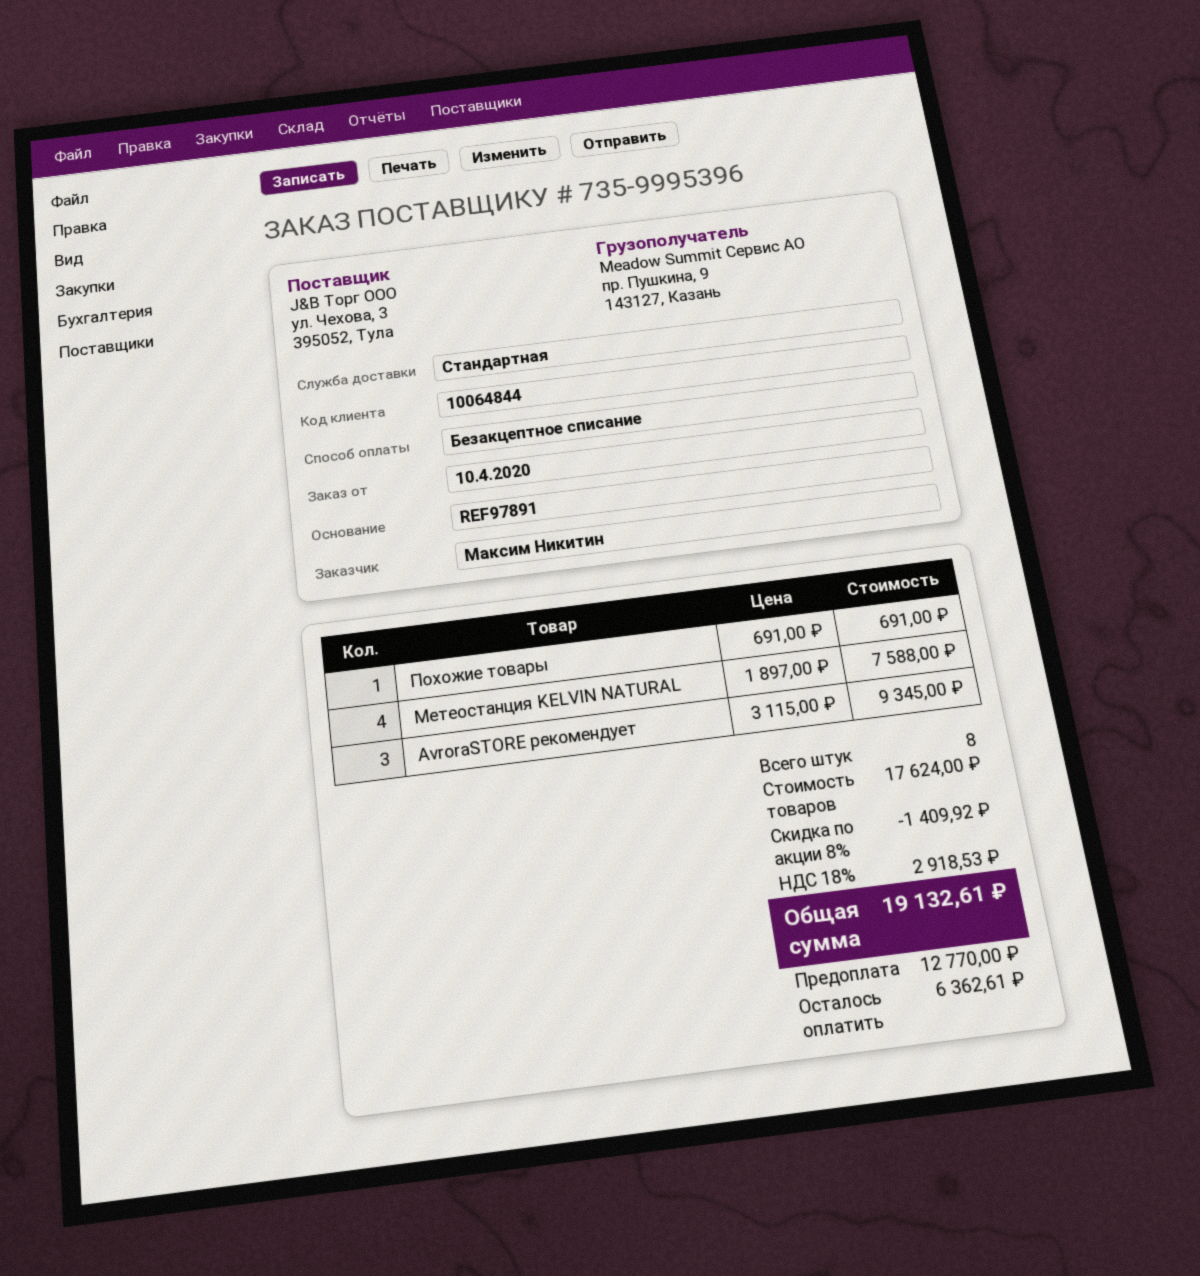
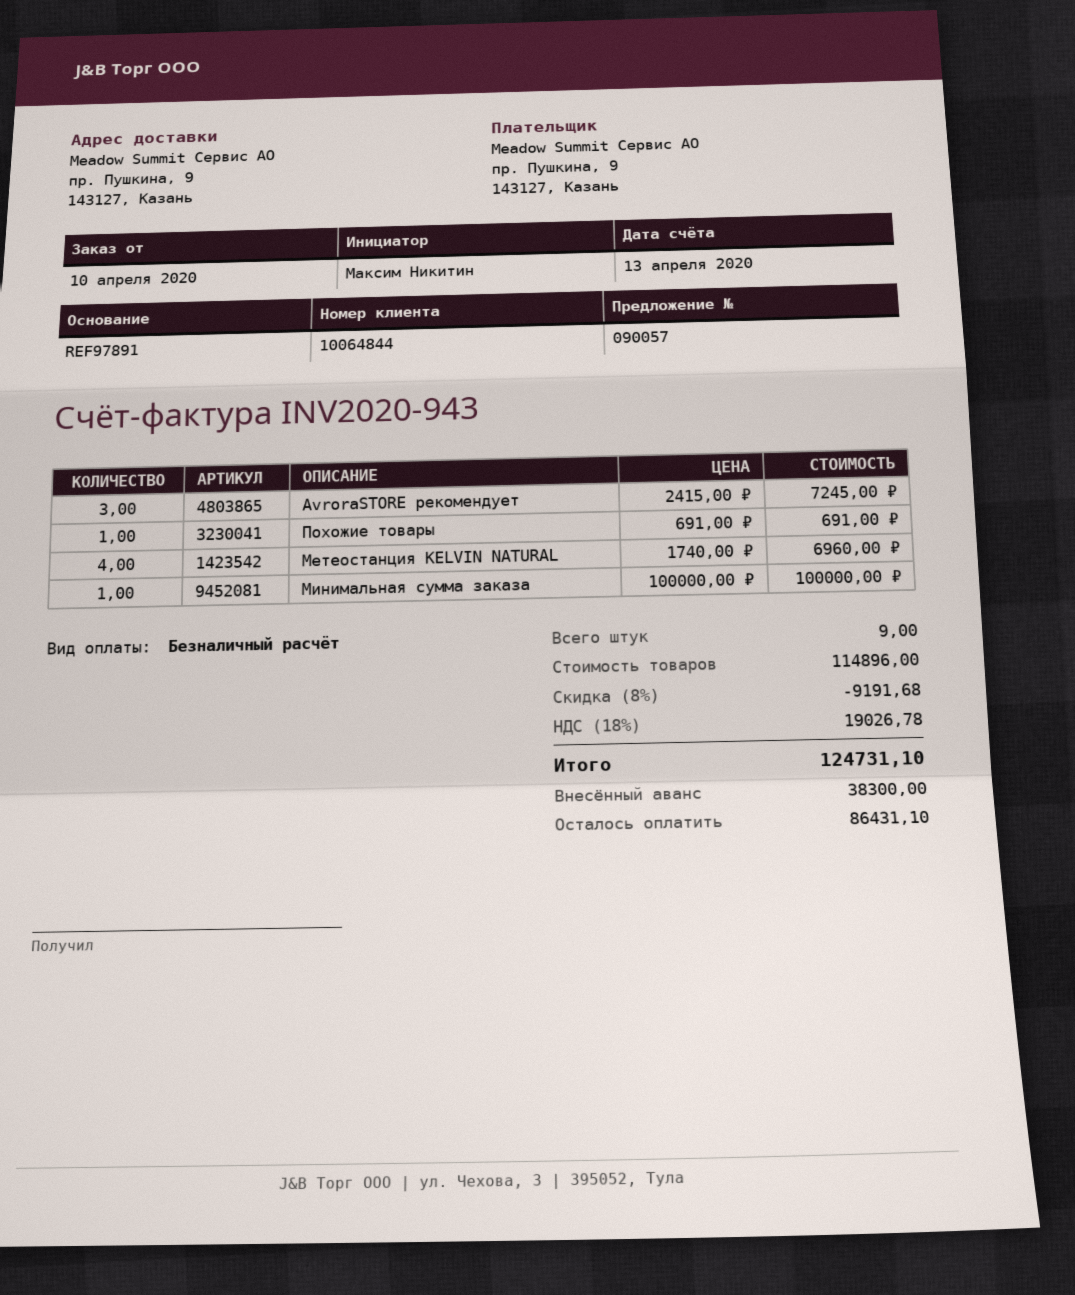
payment method: direct debit -> bank transfer
Метеостанция KELVIN NATURAL: 4 x 1897.00 = 7588.00 -> 4 x 1740.00 = 6960.00
AvroraSTORE рекомендует: 3 x 3115.00 = 9345.00 -> 3 x 2415.00 = 7245.00
Минимальная сумма заказа: none -> 1 x 100000.00 = 100000.00
total quantity: 8 -> 9
subtotal: 17624.00 -> 114896.00
discount: 8% = 1409.92 -> 8% = 9191.68
tax: 18% = 2918.53 -> 18% = 19026.78
total: 19132.61 -> 124731.10
deposit: 12770.00 -> 38300.00
balance: 6362.61 -> 86431.10

